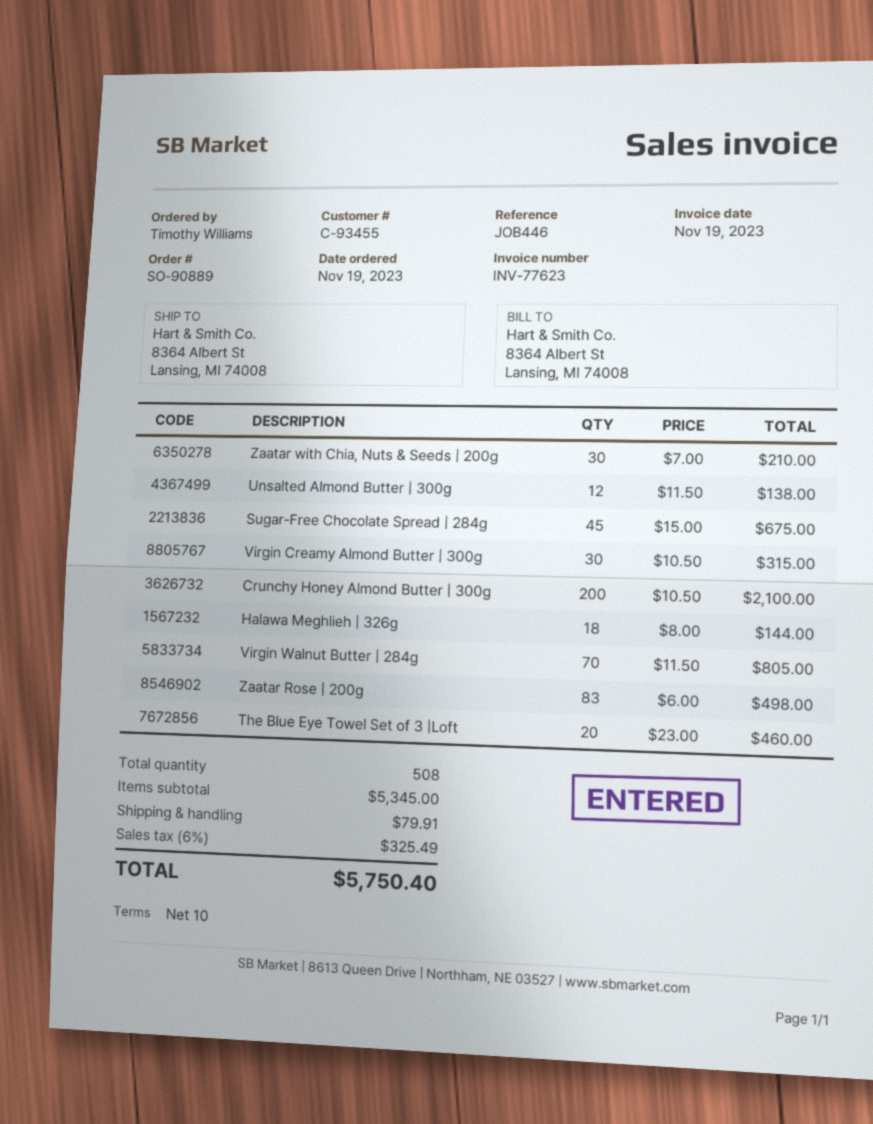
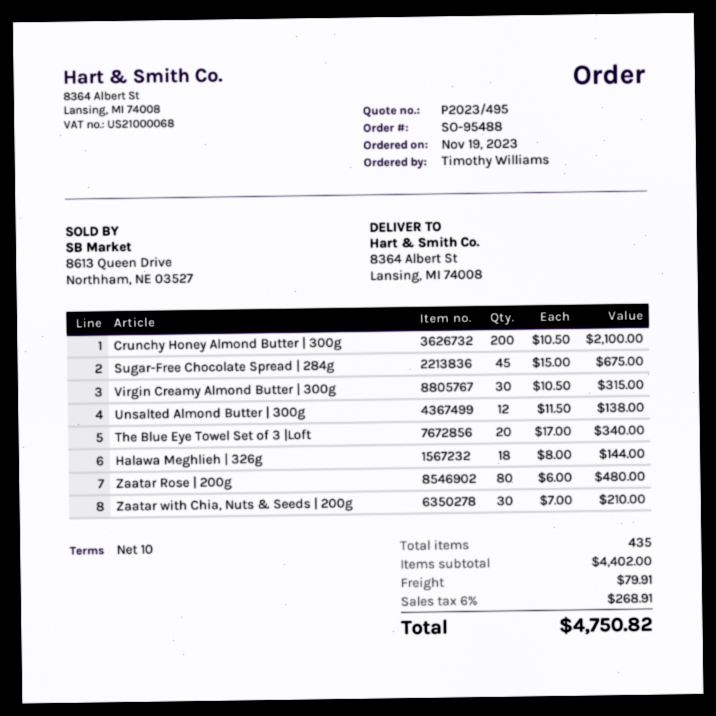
order number: SO-90889 -> SO-95488
Virgin Walnut Butter | 284g: 70 x 11.50 = 805.00 -> none
Zaatar Rose | 200g: 83 x 6.00 = 498.00 -> 80 x 6.00 = 480.00
The Blue Eye Towel Set of 3 |Loft: 20 x 23.00 = 460.00 -> 20 x 17.00 = 340.00
total quantity: 508 -> 435
subtotal: 5345.00 -> 4402.00
tax: 6% = 325.49 -> 6% = 268.91
total: 5750.40 -> 4750.82

